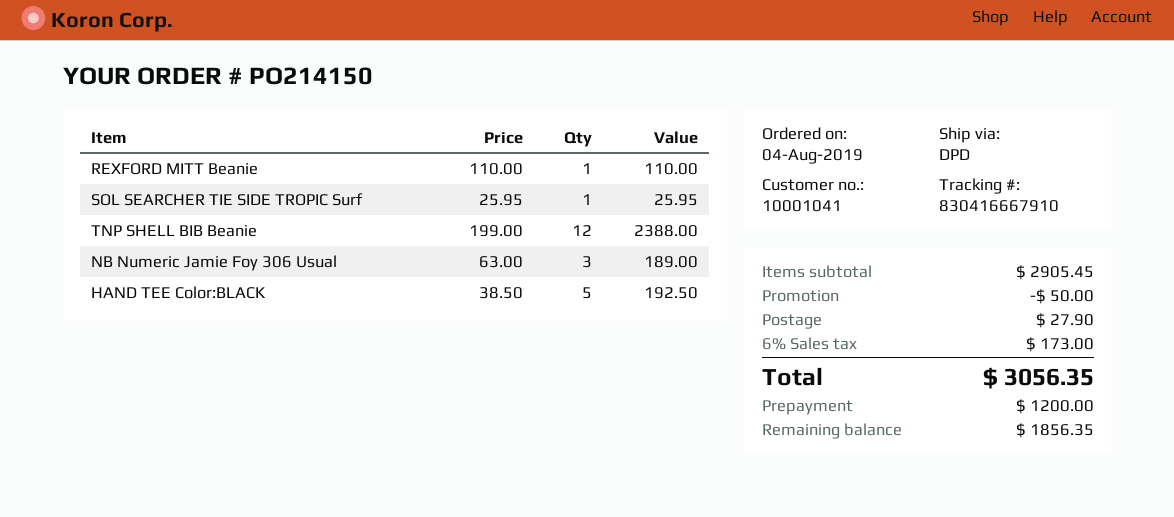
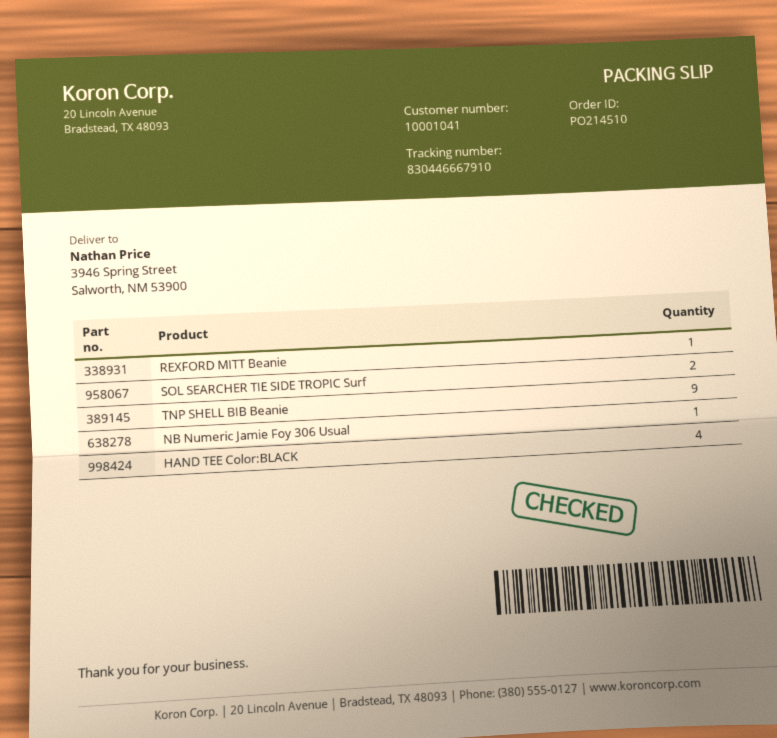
order number: PO214150 -> PO214510
tracking number: 830416667910 -> 830446667910
SOL SEARCHER TIE SIDE TROPIC Surf: 1 -> 2
TNP SHELL BIB Beanie: 12 -> 9
NB Numeric Jamie Foy 306 Usual: 3 -> 1
HAND TEE Color:BLACK: 5 -> 4

